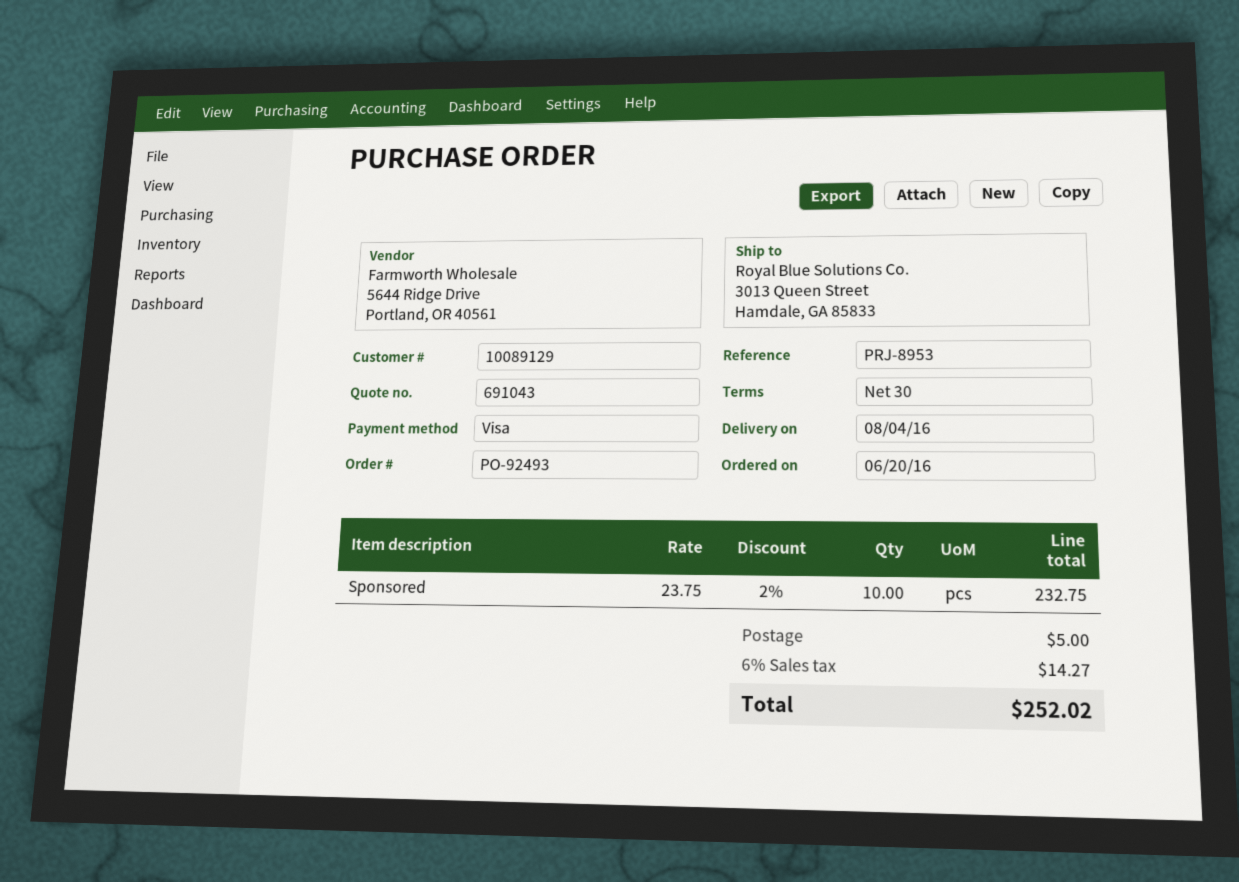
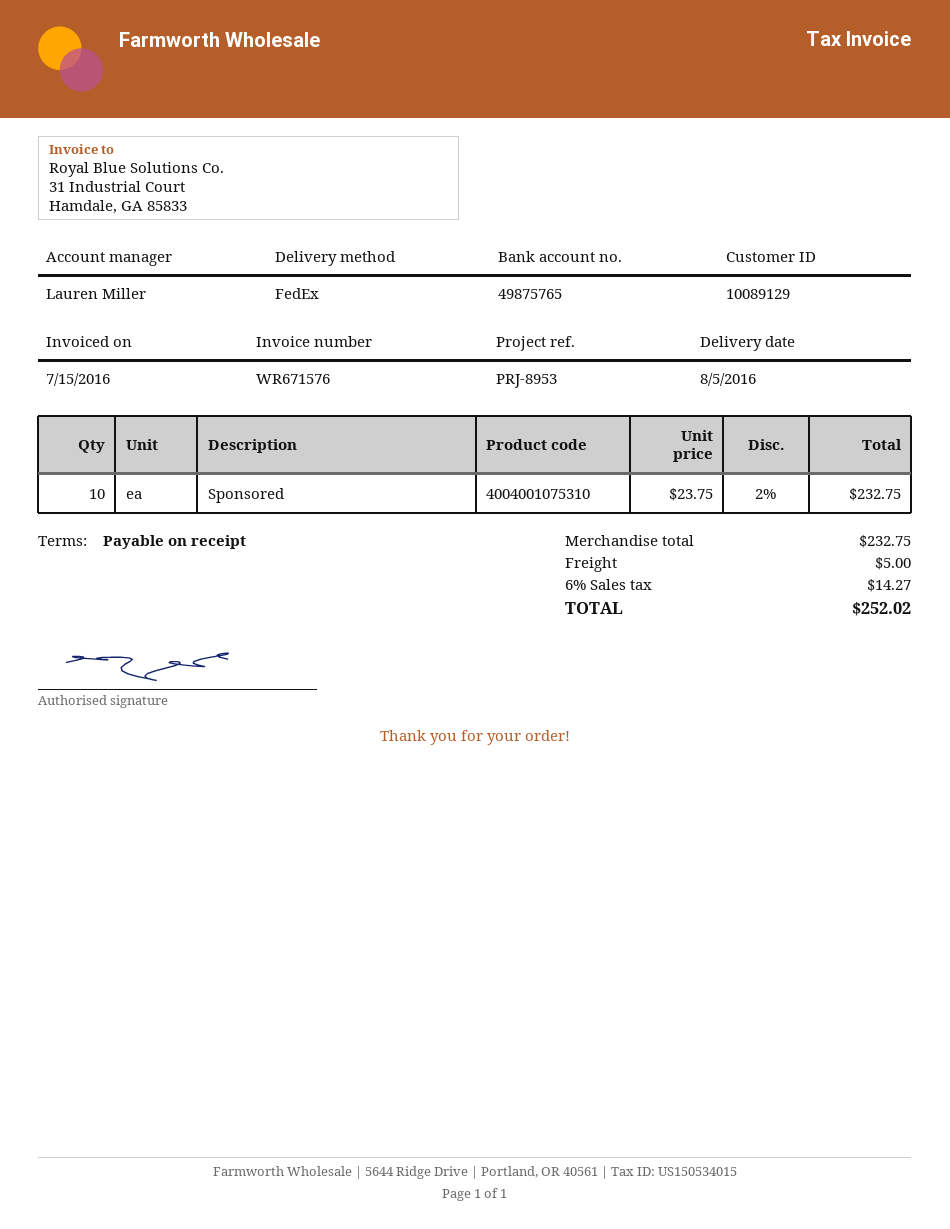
delivery date: 2016-08-04 -> 2016-08-05
payment terms: 30 days -> on receipt

